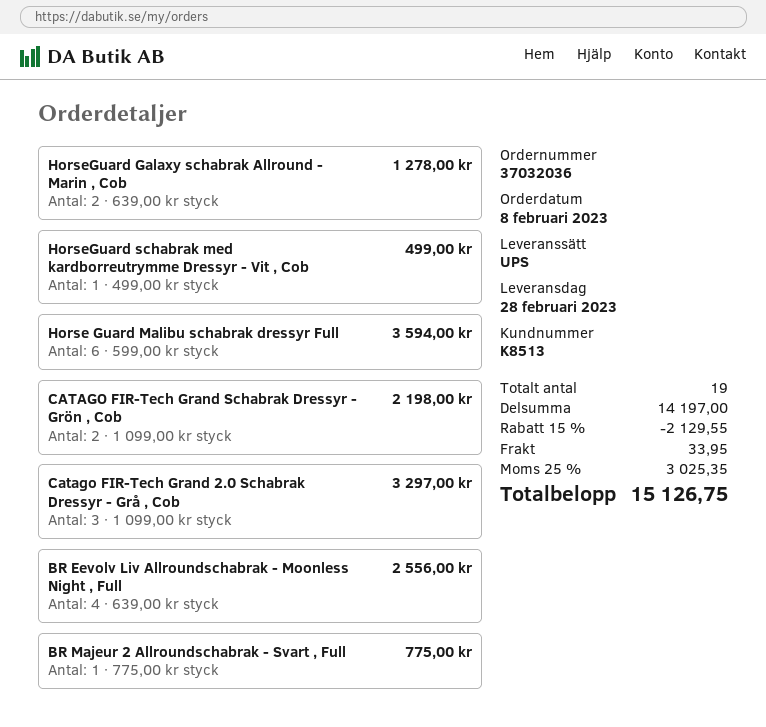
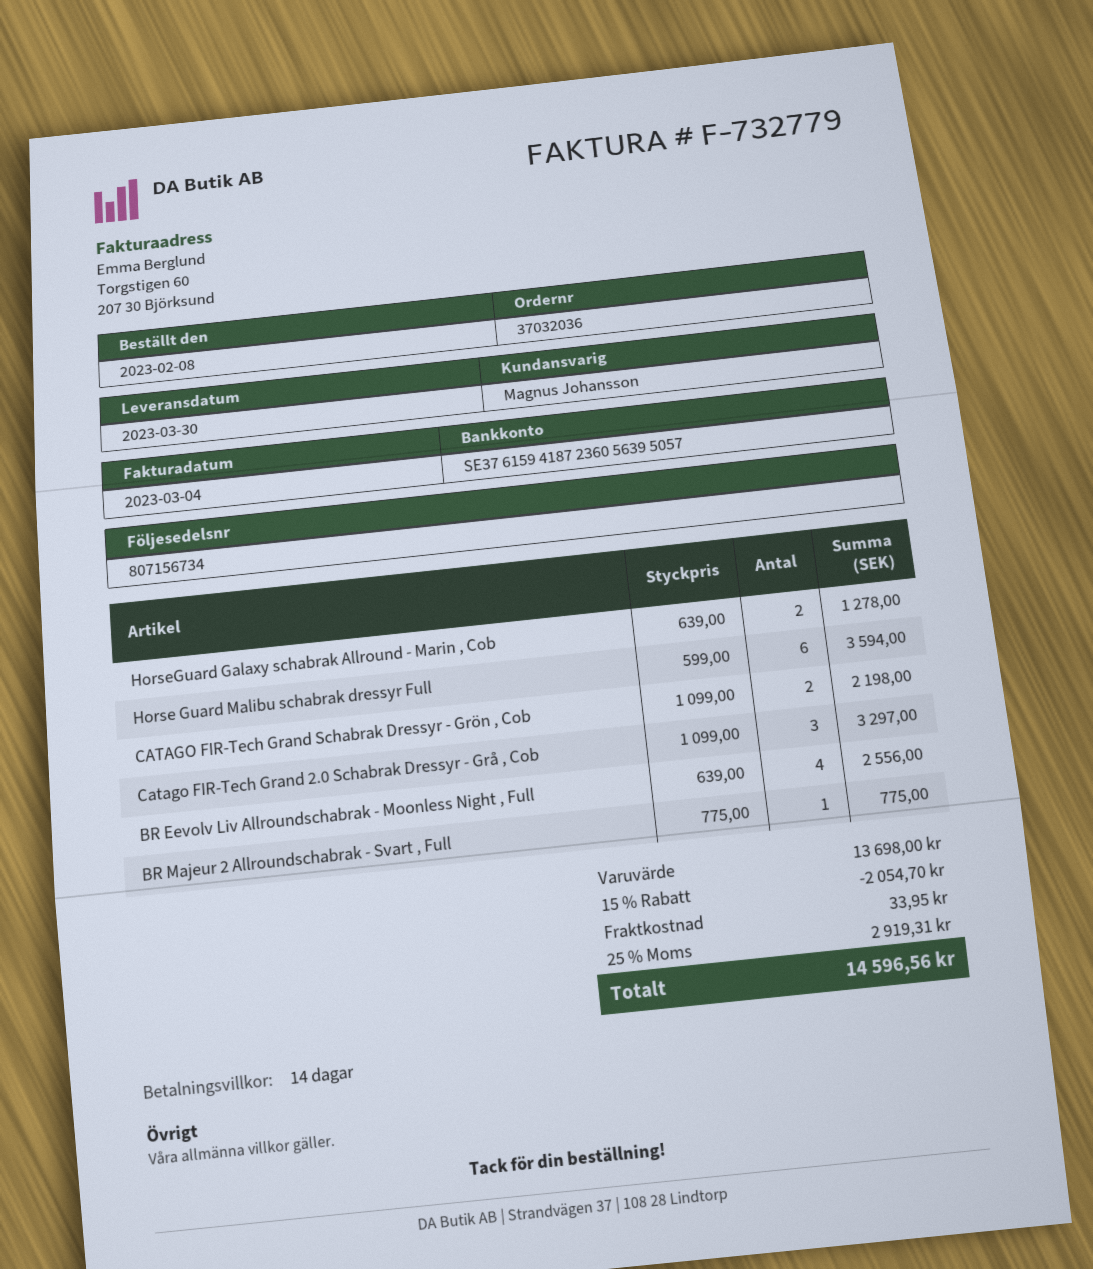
delivery date: 2023-02-28 -> 2023-03-30
HorseGuard schabrak med kardborreutrymme Dressyr - Vit , Cob: 1 x 499.00 = 499.00 -> none
subtotal: 14197.00 -> 13698.00
discount: 15% = 2129.55 -> 15% = 2054.70
tax: 25% = 3025.35 -> 25% = 2919.31
total: 15126.75 -> 14596.56

